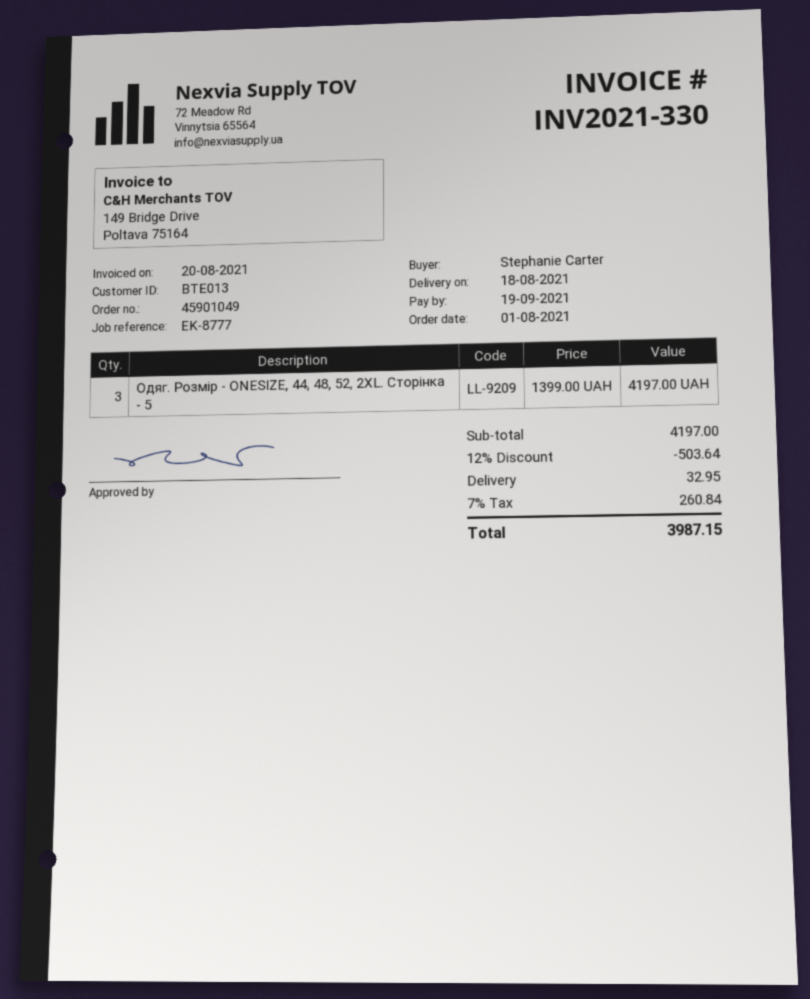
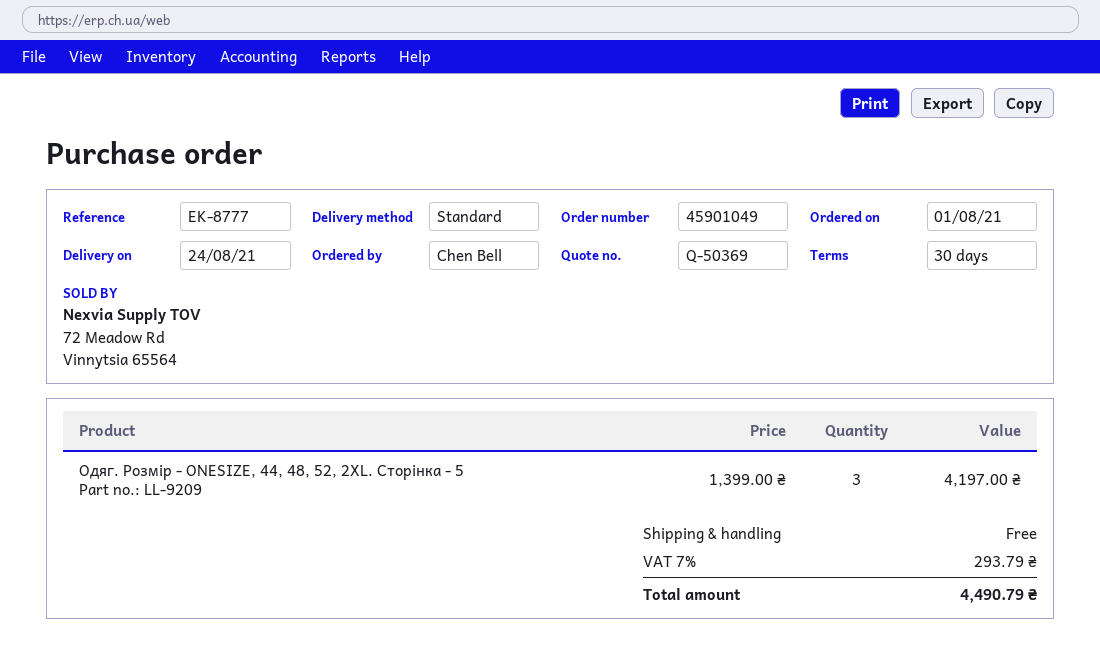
delivery date: 2021-08-18 -> 2021-08-24
ordered by: Stephanie Carter -> Chen Bell
discount: 12% = 503.64 -> none
shipping: 32.95 -> 0.00
tax: 7% = 260.84 -> 7% = 293.79
total: 3987.15 -> 4490.79

